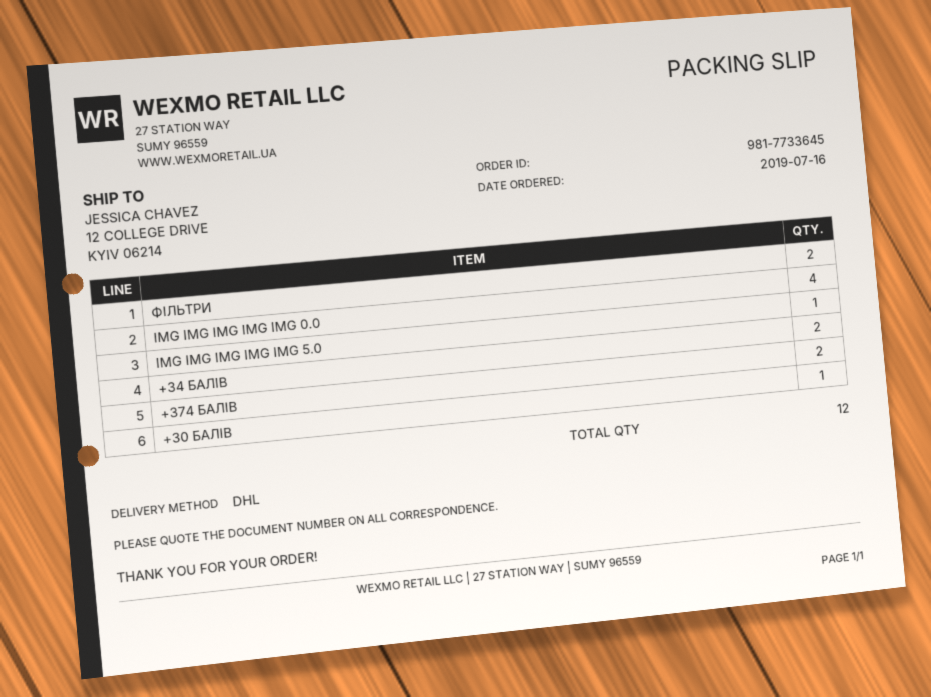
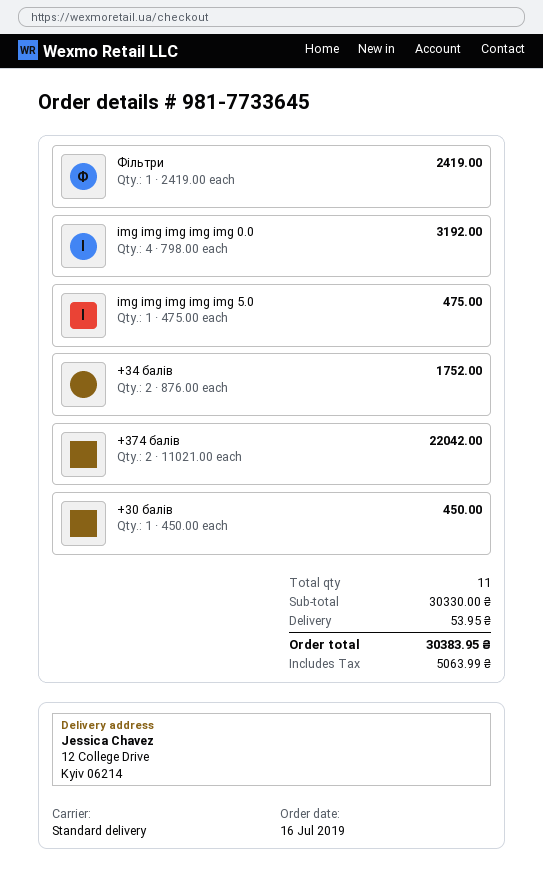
shipping method: DHL -> standard
ФІЛЬТРИ: 2 -> 1
total quantity: 12 -> 11

